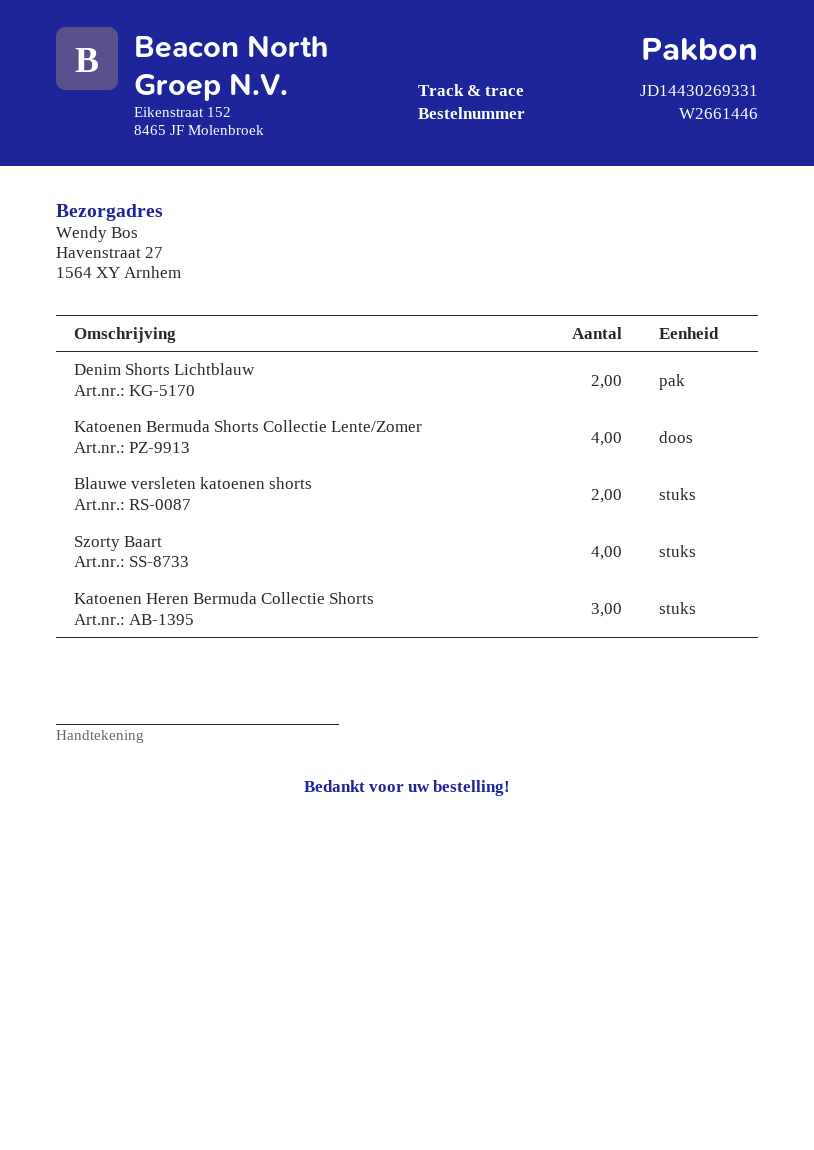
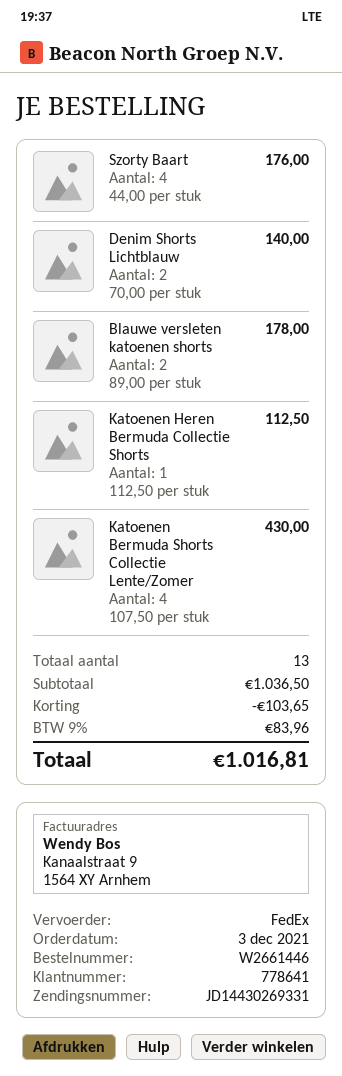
Katoenen Heren Bermuda Collectie Shorts: 3 -> 1

